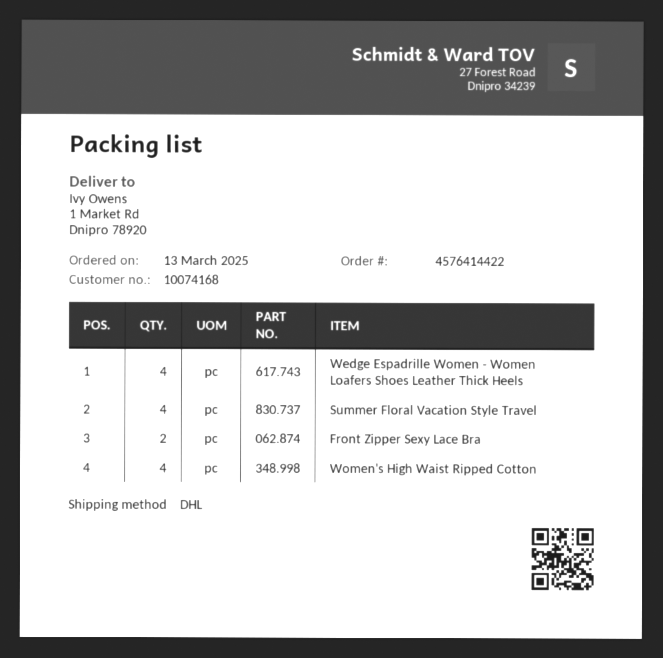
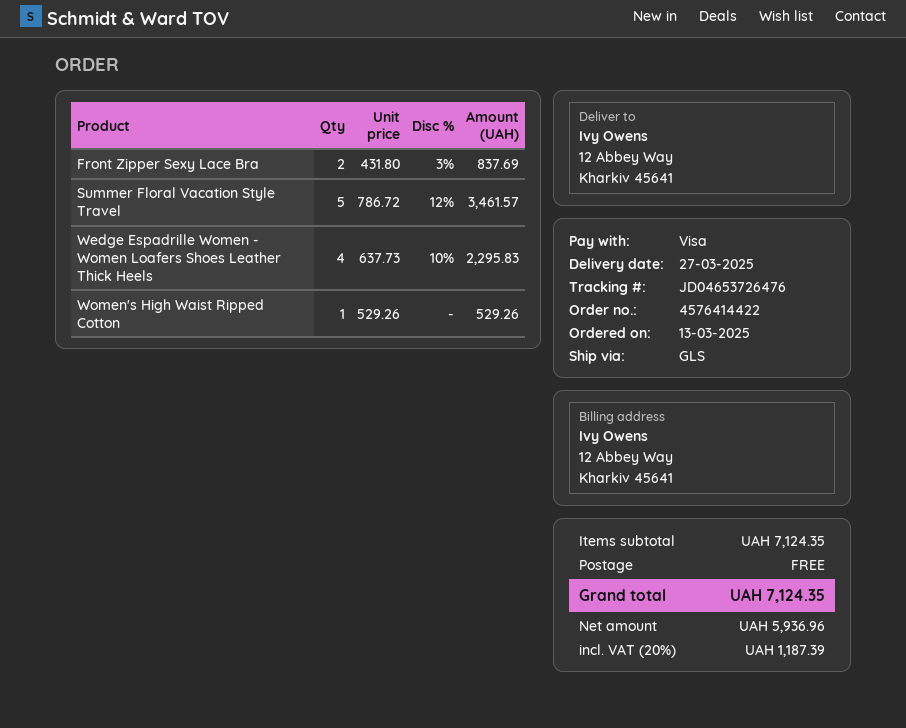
shipping method: DHL -> GLS
ship to: 1 Market Rd, Dnipro 78920 -> 12 Abbey Way, Kharkiv 45641
Summer Floral Vacation Style Travel: 4 -> 5
Women's High Waist Ripped Cotton: 4 -> 1

